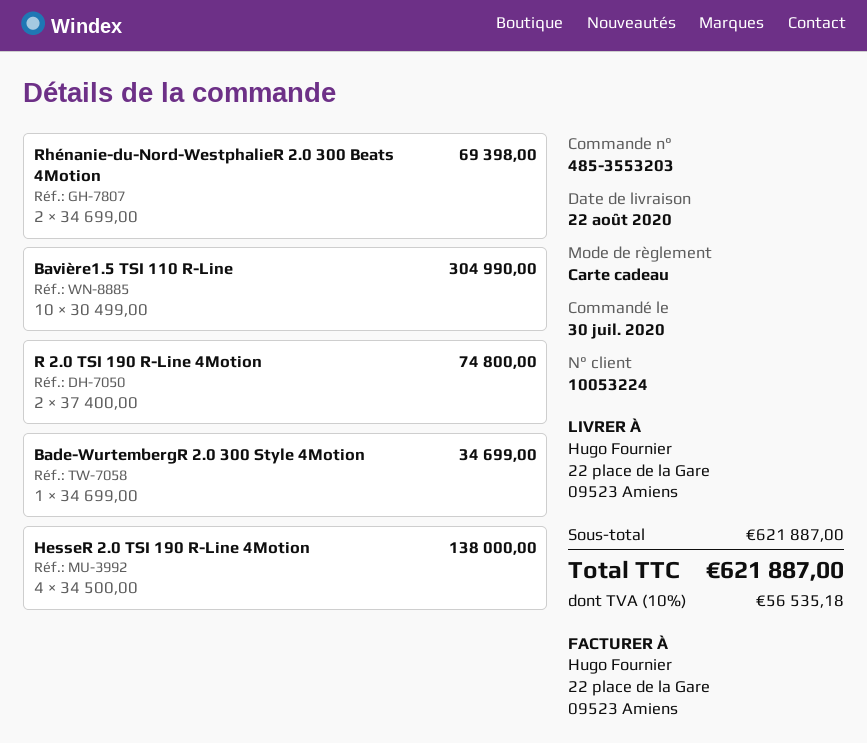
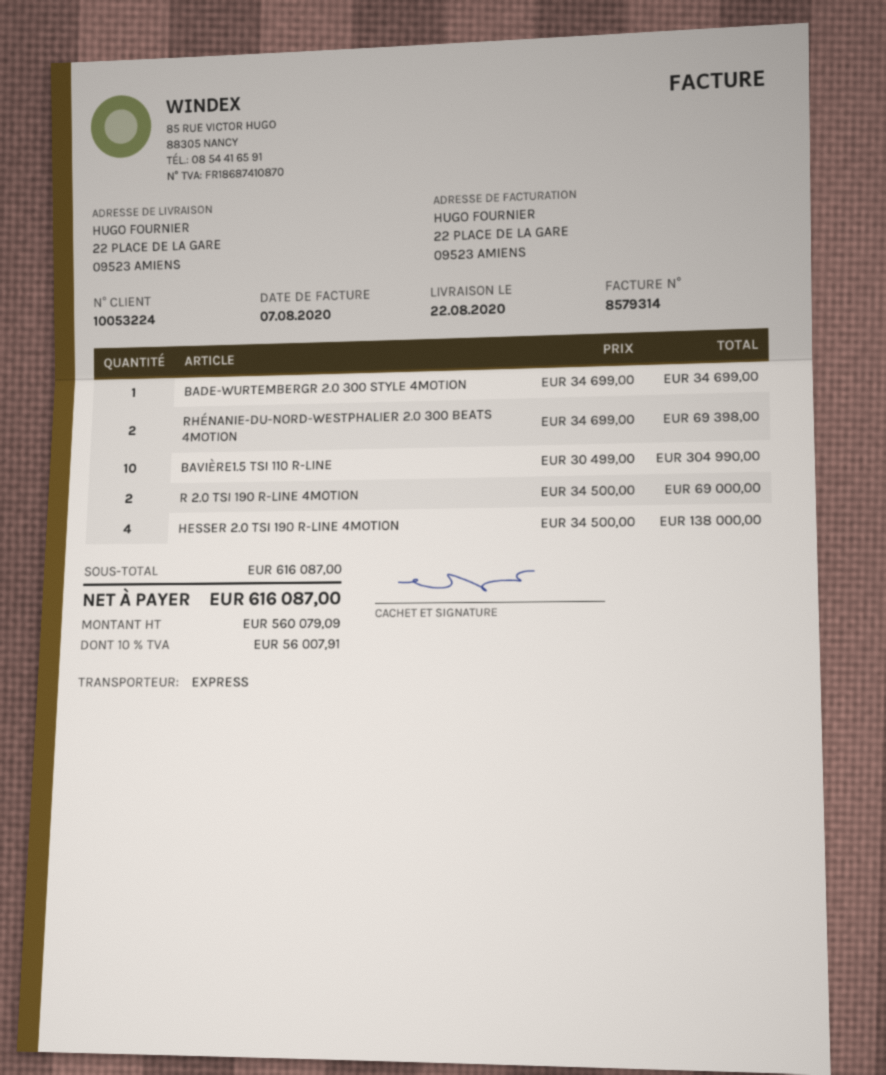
R 2.0 TSI 190 R-Line 4Motion: 2 x 37400.00 = 74800.00 -> 2 x 34500.00 = 69000.00
subtotal: 621887.00 -> 616087.00
tax: 10% = 56535.18 -> 10% = 56007.91
total: 621887.00 -> 616087.00

